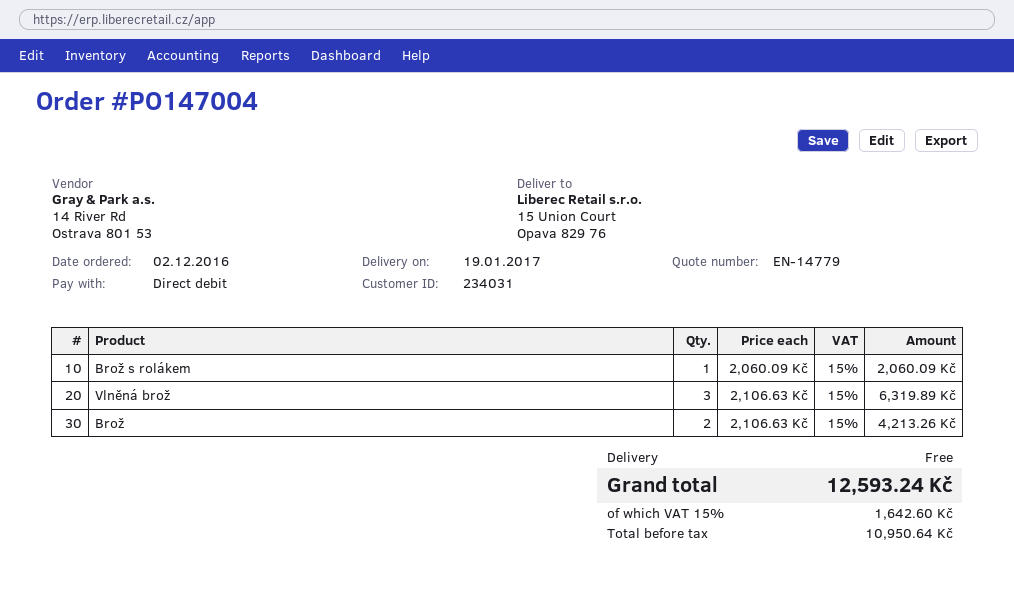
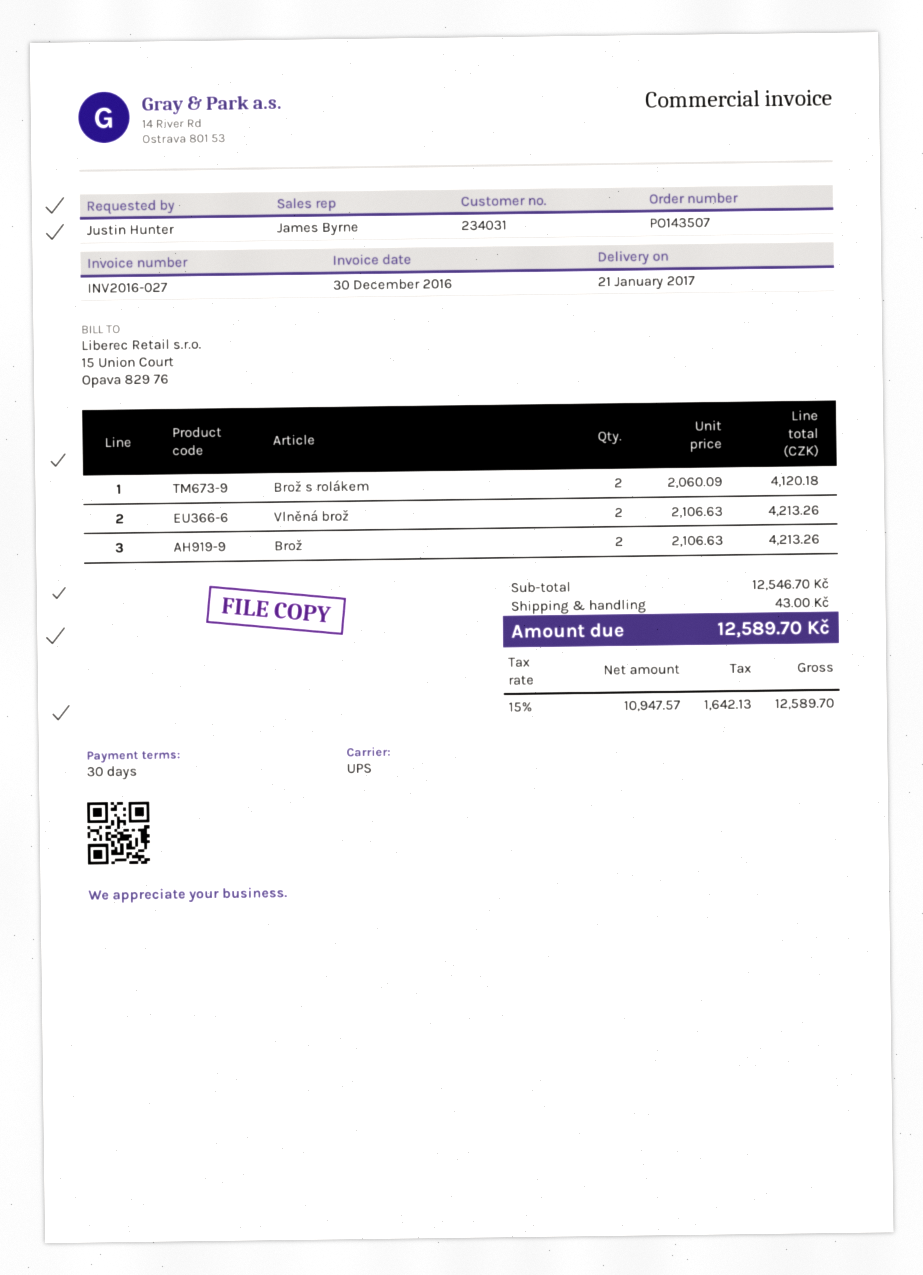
order number: PO147004 -> PO143507
delivery date: 2017-01-19 -> 2017-01-21
Brož s rolákem: 1 x 2060.09 = 2060.09 -> 2 x 2060.09 = 4120.18
Vlněná brož: 3 x 2106.63 = 6319.89 -> 2 x 2106.63 = 4213.26
shipping: 0.00 -> 43.00
net: 10950.64 -> 10947.57
tax: 15% = 1642.60 -> 15% = 1642.13
total: 12593.24 -> 12589.70

